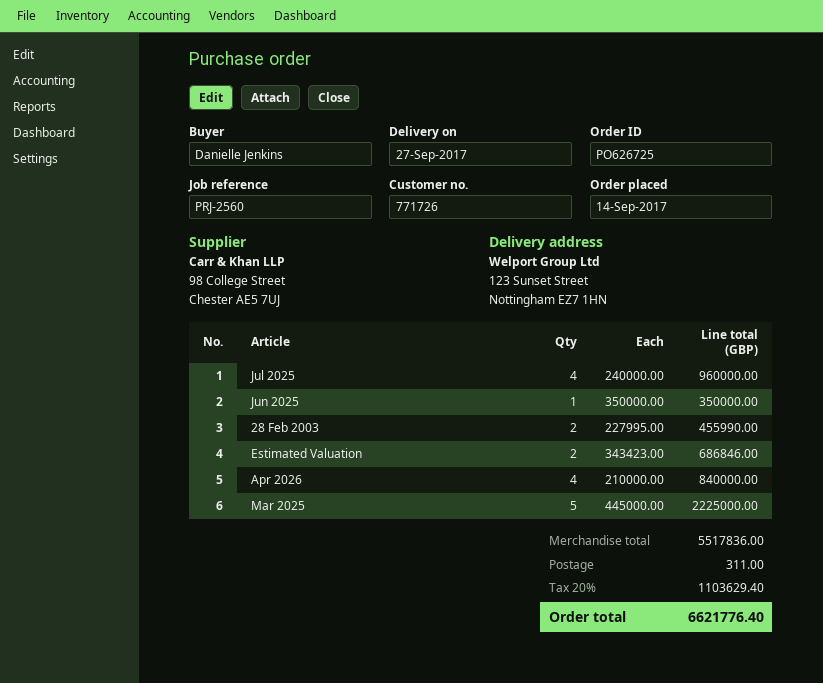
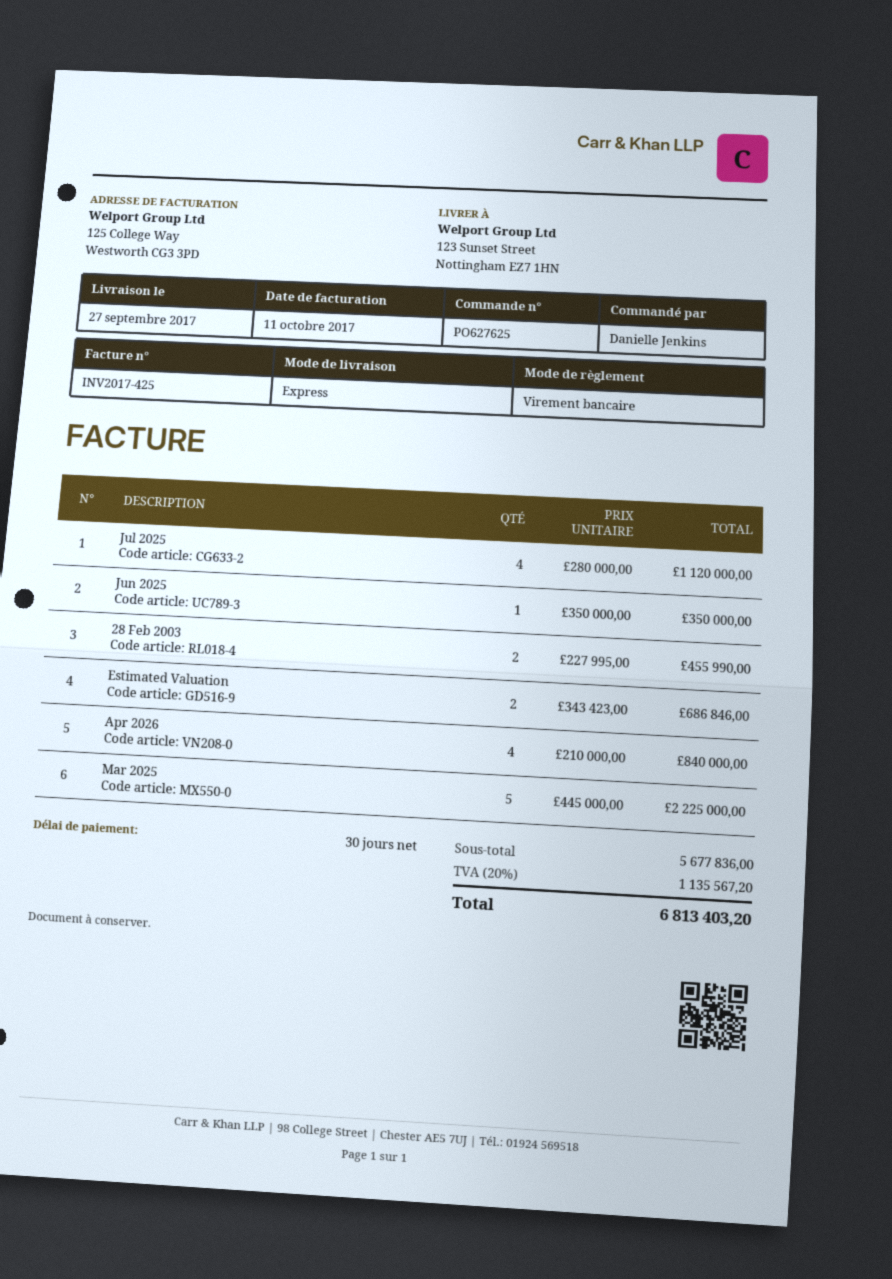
order number: PO626725 -> PO627625
Jul 2025: 4 x 240000.00 = 960000.00 -> 4 x 280000.00 = 1120000.00
subtotal: 5517836.00 -> 5677836.00
shipping: 311.00 -> none
tax: 20% = 1103629.40 -> 20% = 1135567.20
total: 6621776.40 -> 6813403.20

